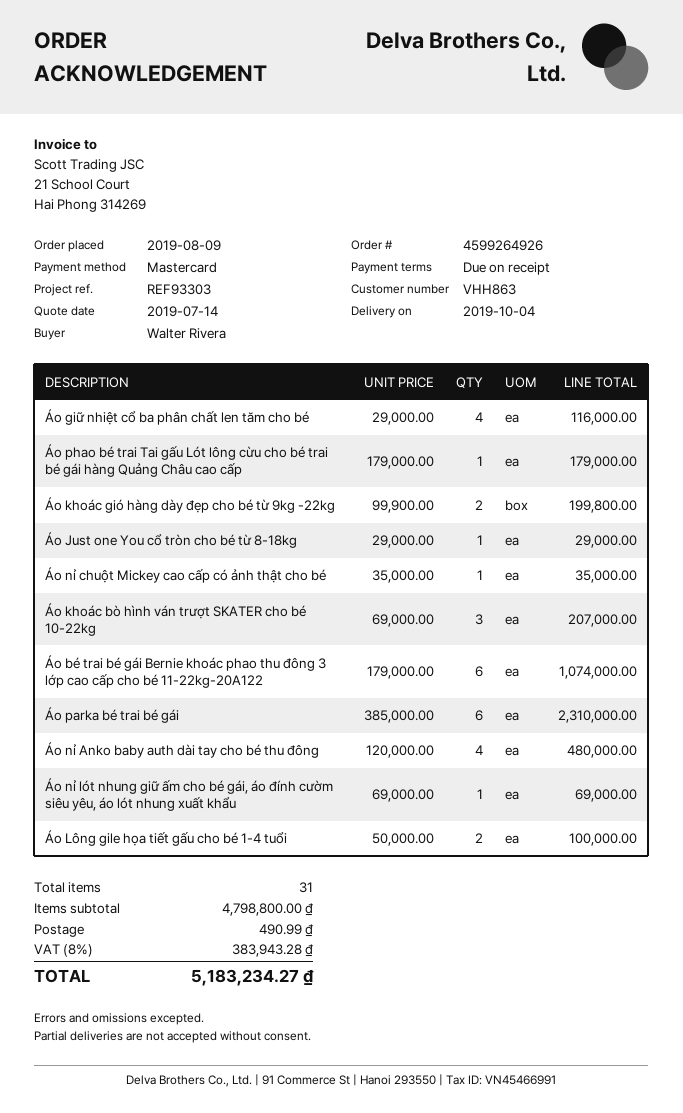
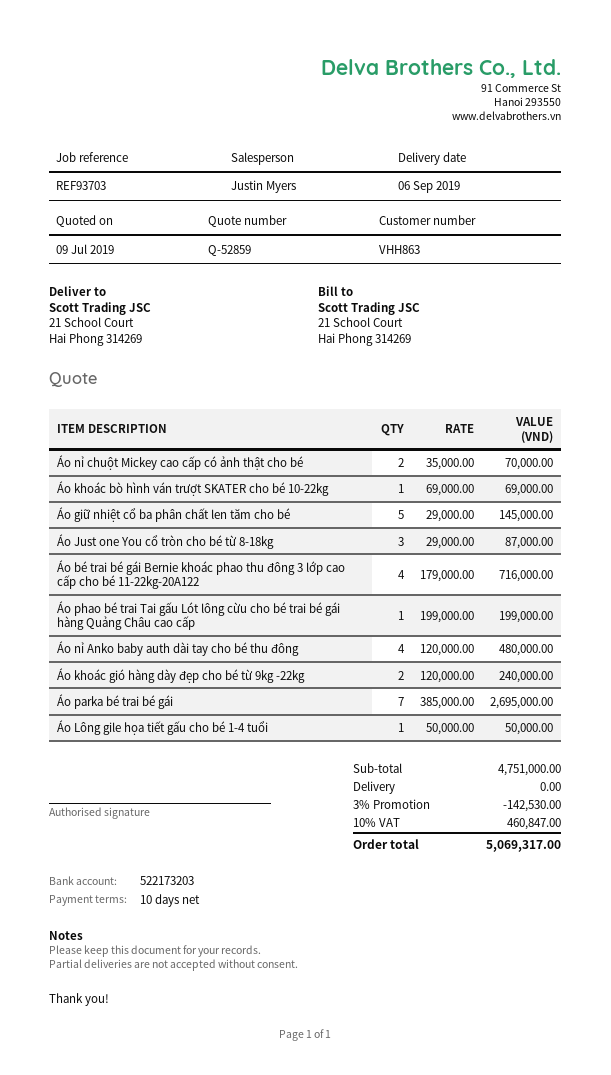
quote date: 2019-07-14 -> 2019-07-09
delivery date: 2019-10-04 -> 2019-09-06
payment terms: on receipt -> 10 days
reference: REF93303 -> REF93703
Áo giữ nhiệt cổ ba phân chất len tăm cho bé: 4 x 29000.00 = 116000.00 -> 5 x 29000.00 = 145000.00
Áo phao bé trai Tai gấu Lót lông cừu cho bé trai bé gái hàng Quảng Châu cao cấp: 1 x 179000.00 = 179000.00 -> 1 x 199000.00 = 199000.00
Áo khoác gió hàng dày đẹp cho bé từ 9kg -22kg: 2 x 99900.00 = 199800.00 -> 2 x 120000.00 = 240000.00
Áo Just one You cổ tròn cho bé từ 8-18kg: 1 x 29000.00 = 29000.00 -> 3 x 29000.00 = 87000.00
Áo nỉ chuột Mickey cao cấp có ảnh thật cho bé: 1 x 35000.00 = 35000.00 -> 2 x 35000.00 = 70000.00
Áo khoác bò hình ván trượt SKATER cho bé 10-22kg: 3 x 69000.00 = 207000.00 -> 1 x 69000.00 = 69000.00
Áo bé trai bé gái Bernie khoác phao thu đông 3 lớp cao cấp cho bé 11-22kg-20A122: 6 x 179000.00 = 1074000.00 -> 4 x 179000.00 = 716000.00
Áo parka bé trai bé gái: 6 x 385000.00 = 2310000.00 -> 7 x 385000.00 = 2695000.00
Áo nỉ lót nhung giữ ấm cho bé gái, áo đính cườm siêu yêu, áo lót nhung xuất khẩu: 1 x 69000.00 = 69000.00 -> none
Áo Lông gile họa tiết gấu cho bé 1-4 tuổi: 2 x 50000.00 = 100000.00 -> 1 x 50000.00 = 50000.00
subtotal: 4798800.00 -> 4751000.00
discount: none -> 3% = 142530.00
shipping: 490.99 -> 0.00
tax: 8% = 383943.28 -> 10% = 460847.00
total: 5183234.27 -> 5069317.00

